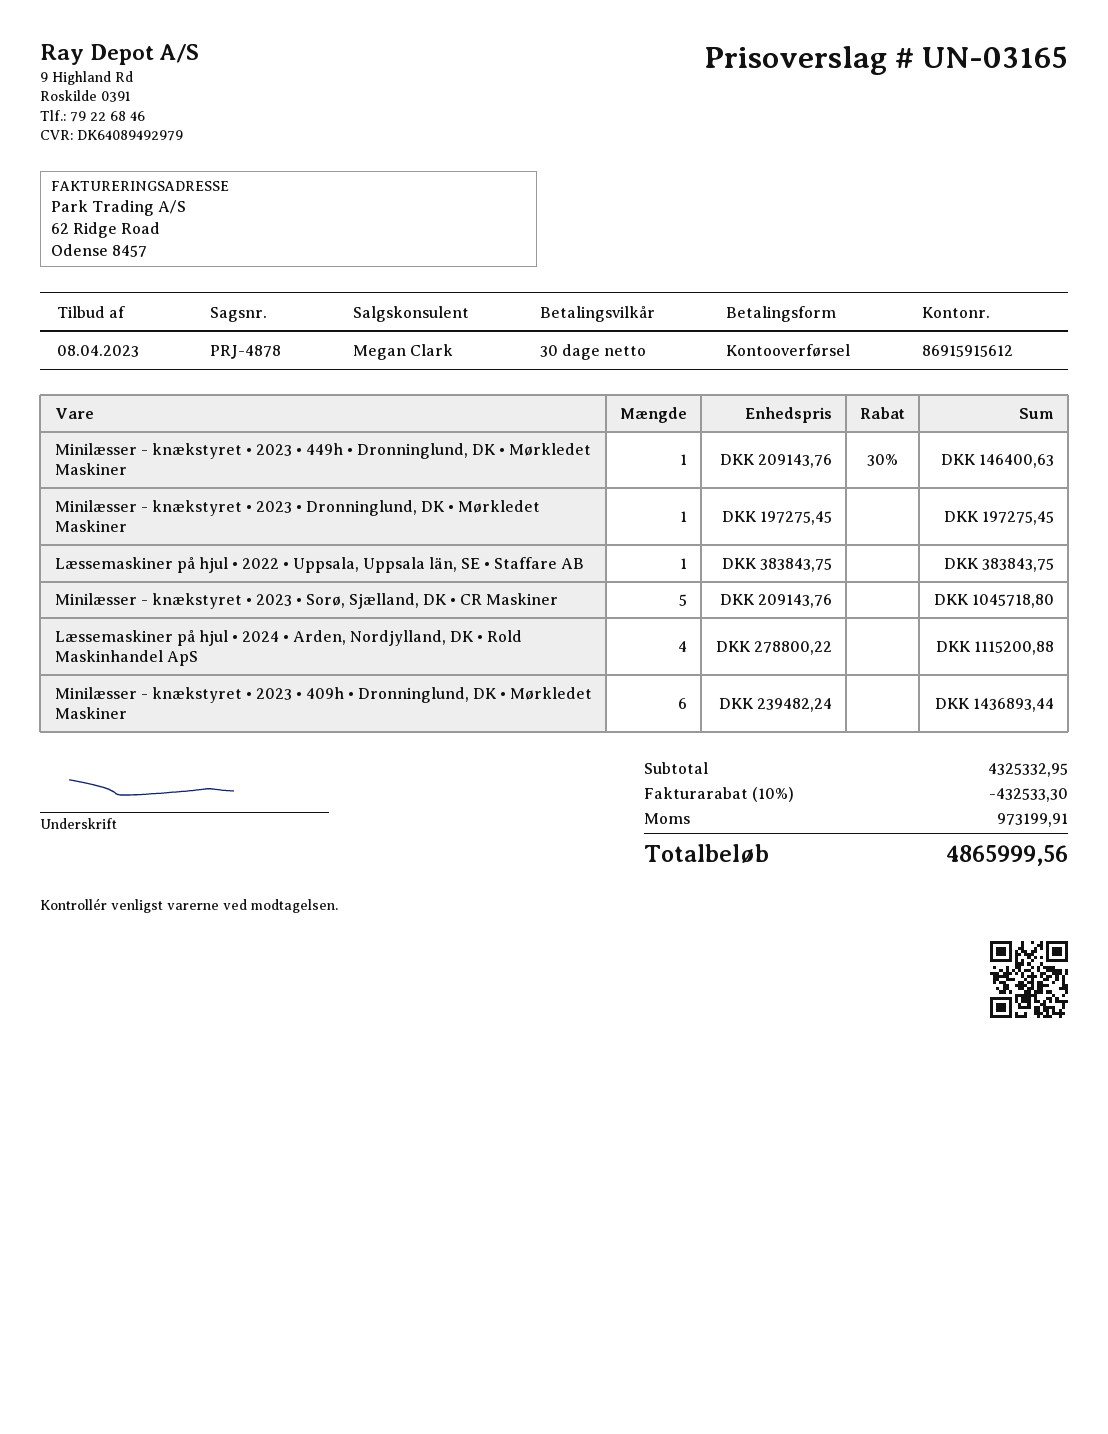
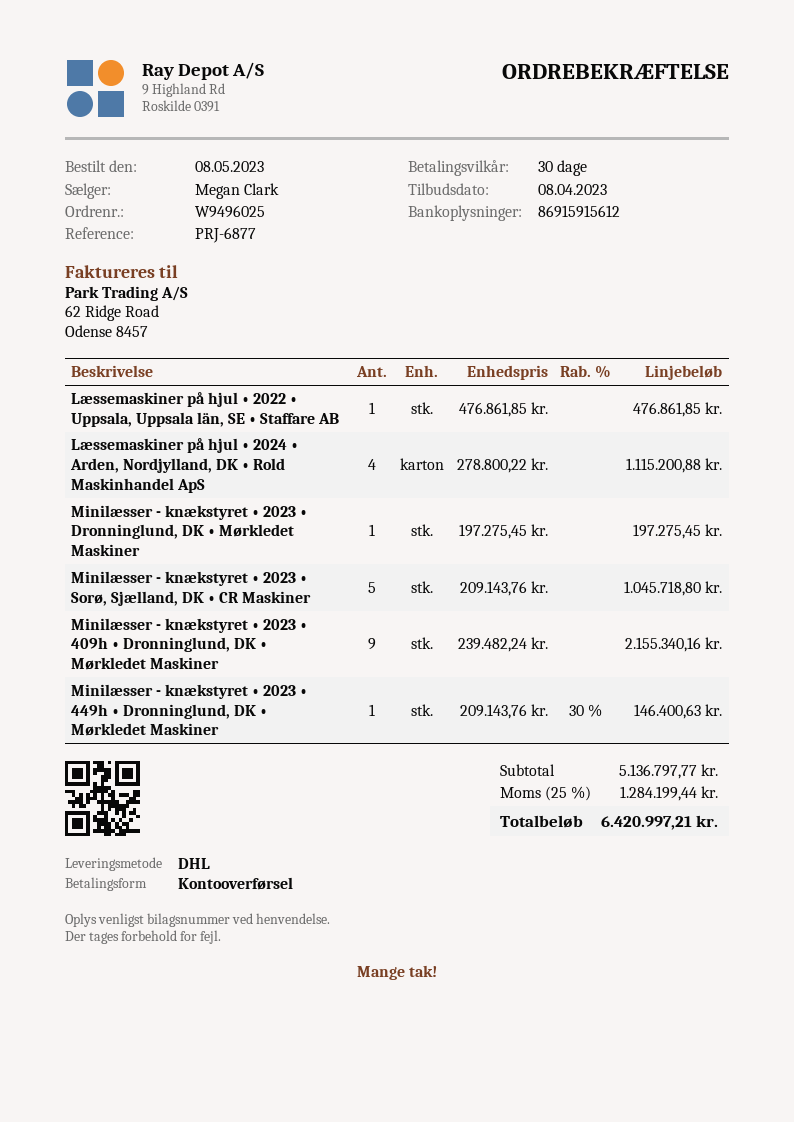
reference: PRJ-4878 -> PRJ-6877
Læssemaskiner på hjul • 2022 • Uppsala, Uppsala län, SE • Staffare AB: 1 x 383843.75 = 383843.75 -> 1 x 476861.85 = 476861.85
Minilæsser - knækstyret • 2023 • 409h • Dronninglund, DK • Mørkledet Maskiner: 6 x 239482.24 = 1436893.44 -> 9 x 239482.24 = 2155340.16
subtotal: 4325332.95 -> 5136797.77
discount: 10% = 432533.30 -> none
tax: 973199.91 -> 1284199.44
total: 4865999.56 -> 6420997.21

